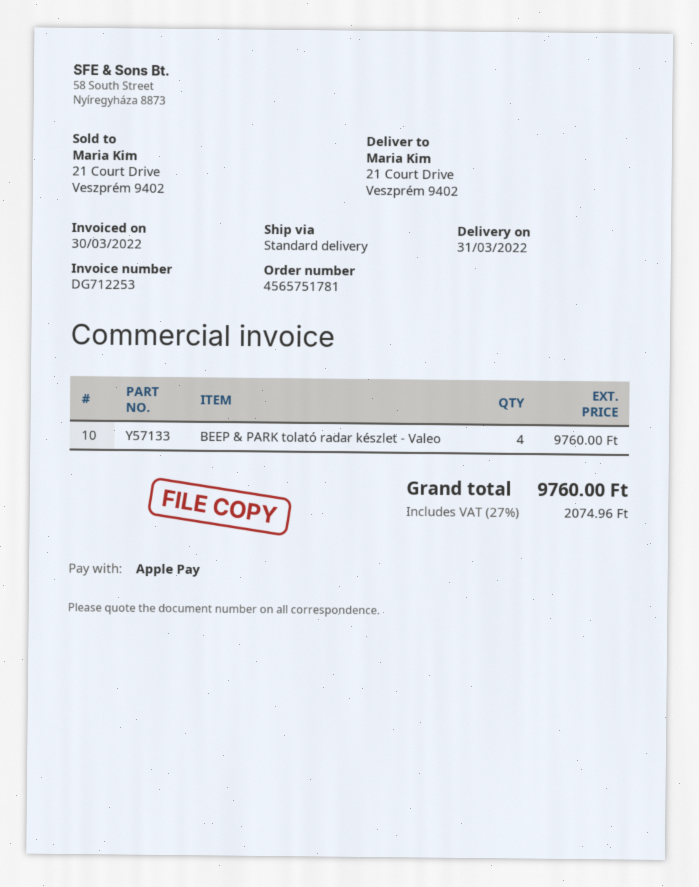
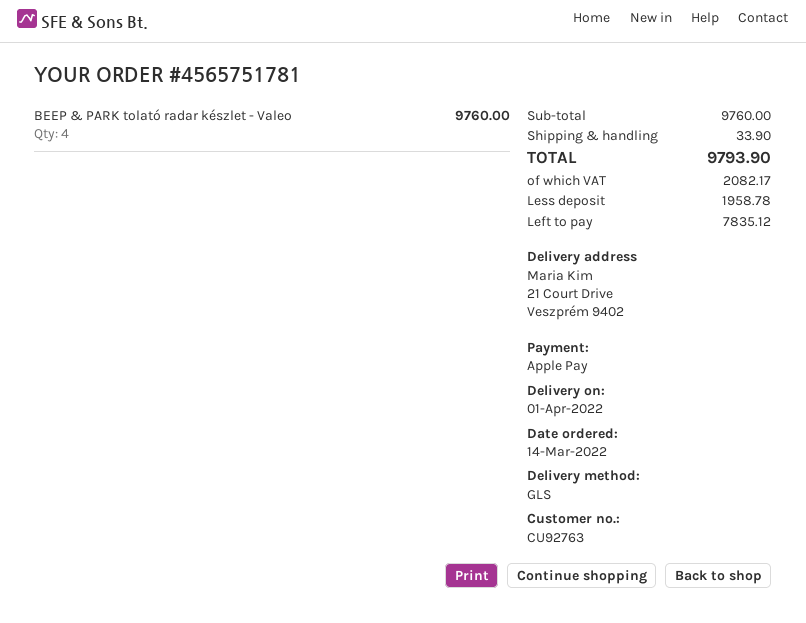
delivery date: 2022-03-31 -> 2022-04-01
shipping method: standard -> GLS
shipping: none -> 33.90
tax: 2074.96 -> 2082.17
total: 9760.00 -> 9793.90

